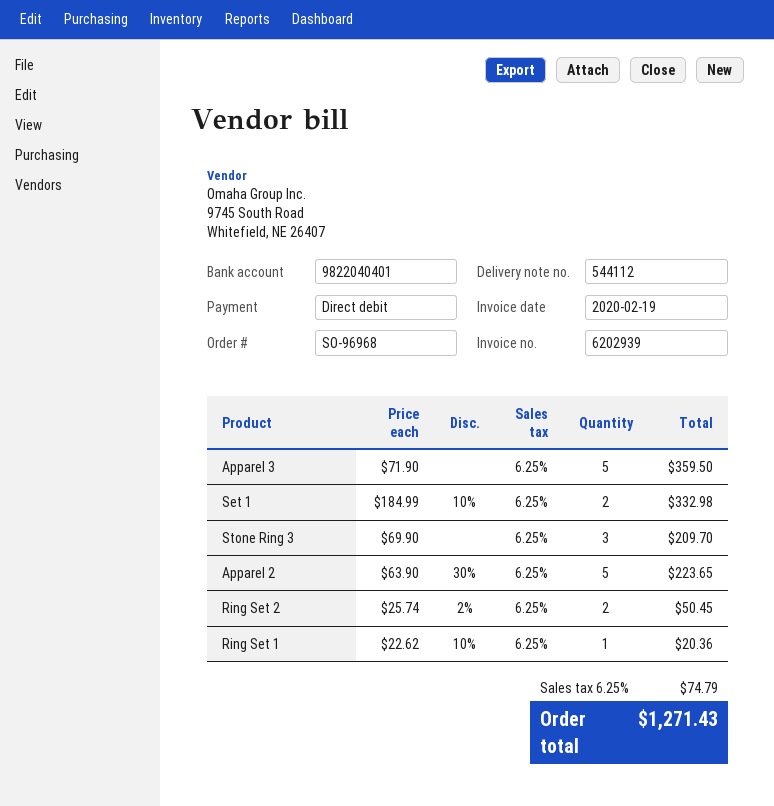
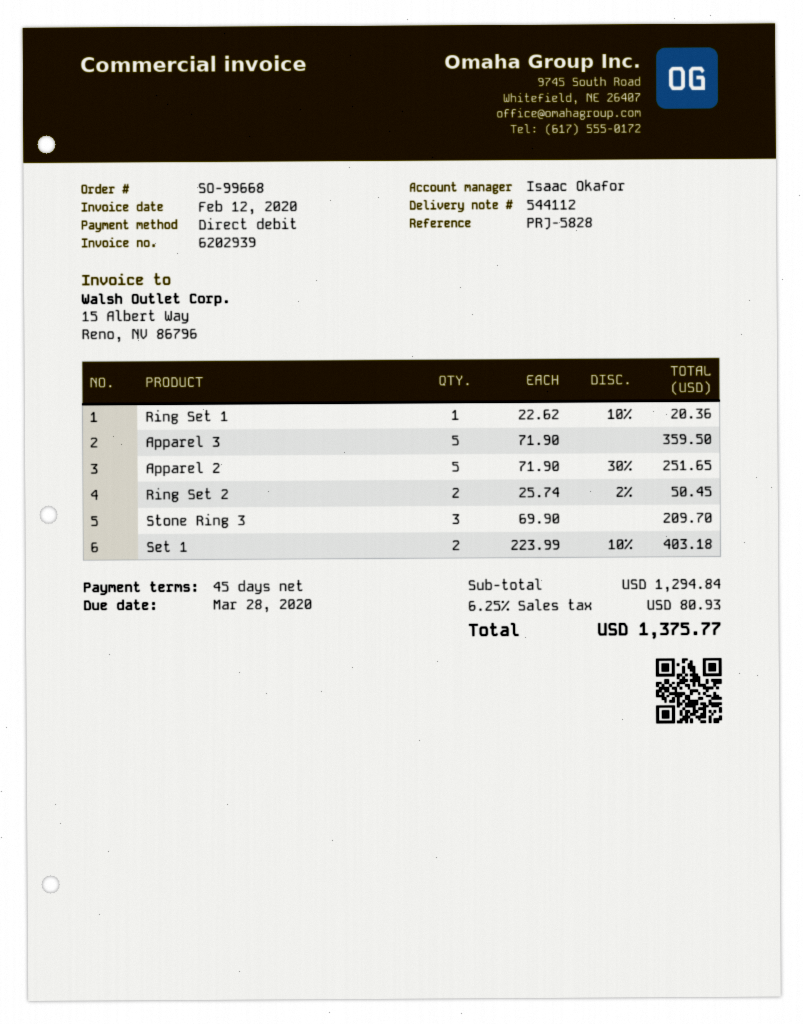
order number: SO-96968 -> SO-99668
invoice date: 2020-02-19 -> 2020-02-12
Set 1: 2 x 184.99 - 10% = 332.98 -> 2 x 223.99 - 10% = 403.18
Apparel 2: 5 x 63.90 - 30% = 223.65 -> 5 x 71.90 - 30% = 251.65
tax: 6.25% = 74.79 -> 6.25% = 80.93
total: 1271.43 -> 1375.77

